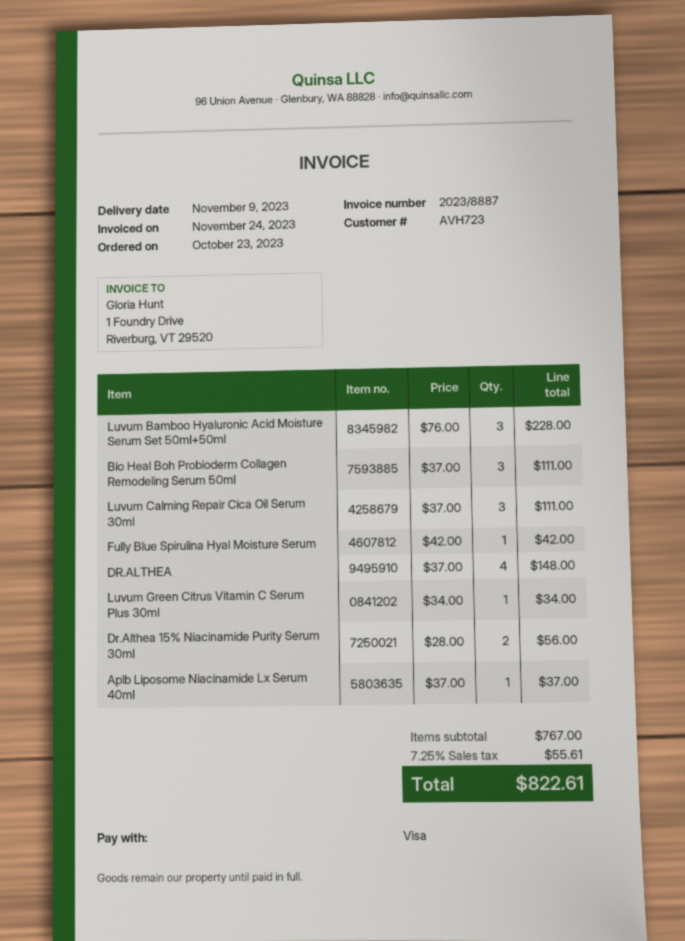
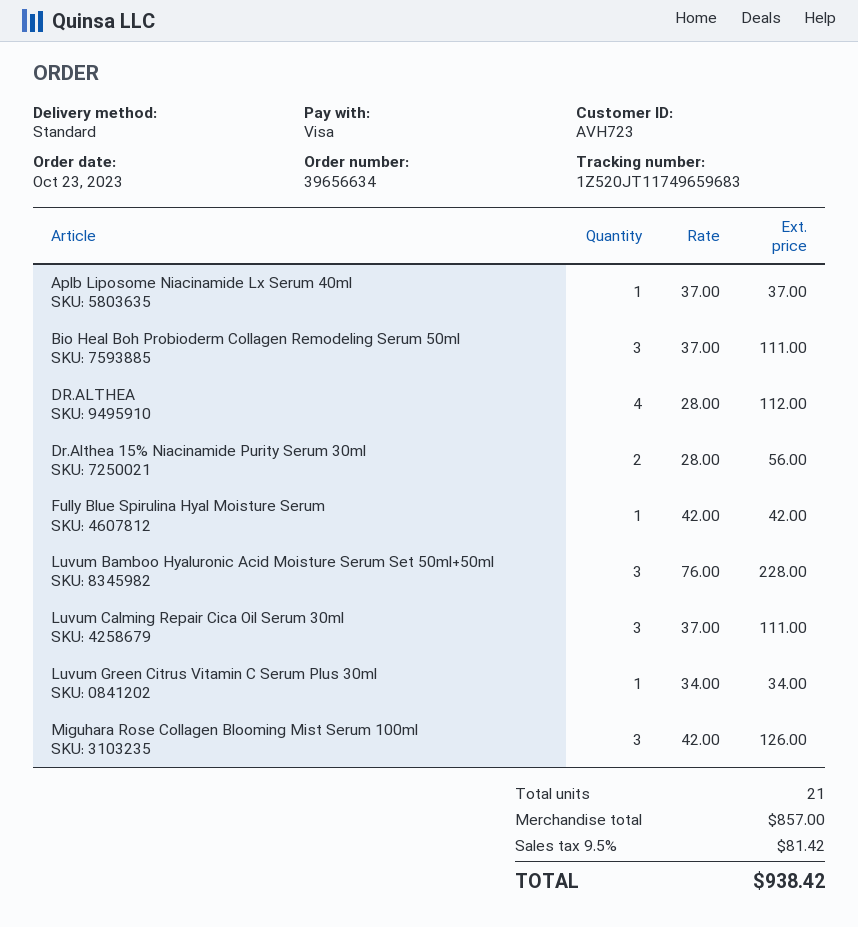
DR.ALTHEA: 4 x 37.00 = 148.00 -> 4 x 28.00 = 112.00
Miguhara Rose Collagen Blooming Mist Serum 100ml: none -> 3 x 42.00 = 126.00
subtotal: 767.00 -> 857.00
tax: 7.25% = 55.61 -> 9.5% = 81.42
total: 822.61 -> 938.42

